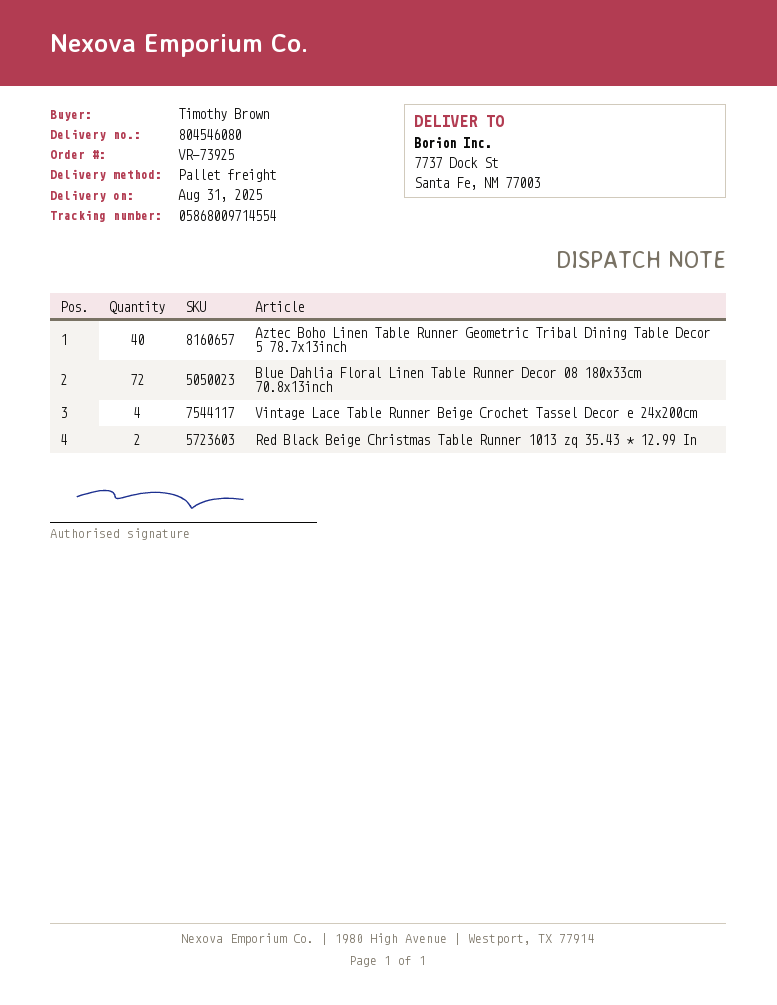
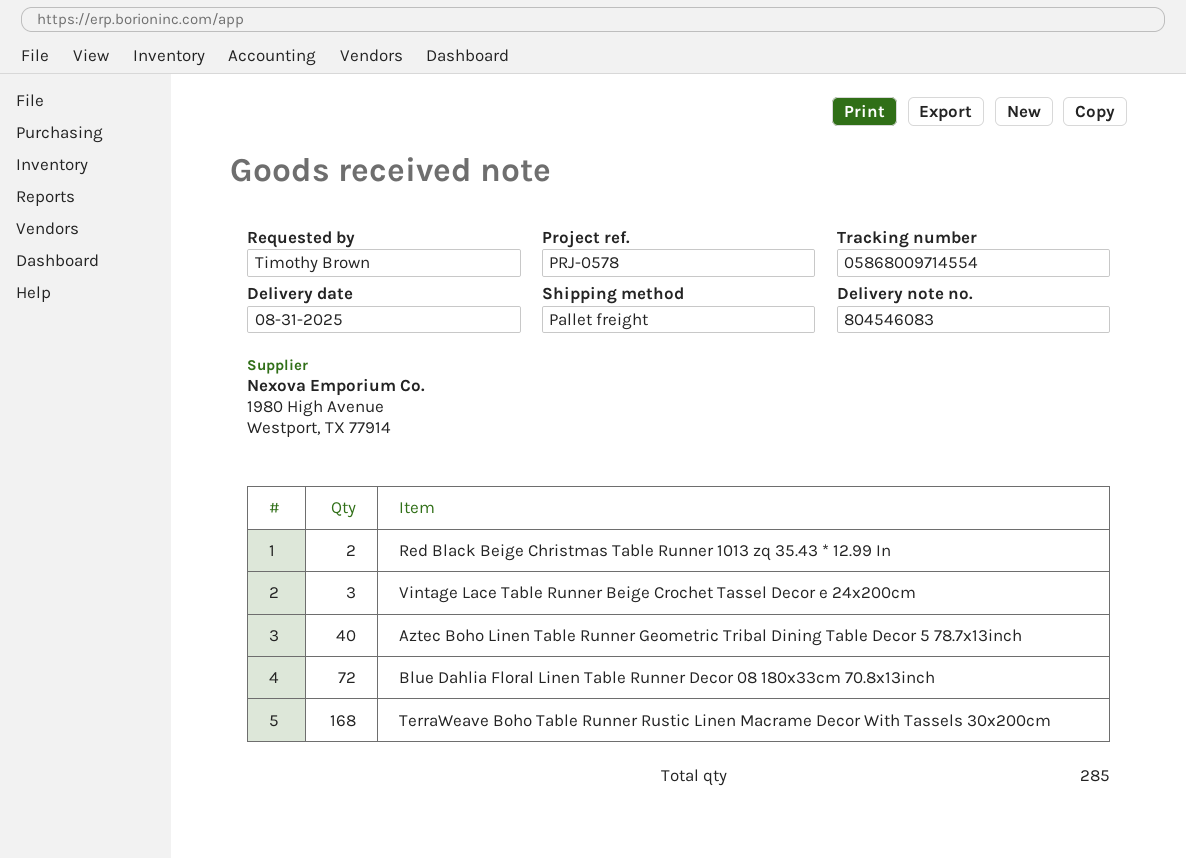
delivery note number: 804546080 -> 804546083
Vintage Lace Table Runner Beige Crochet Tassel Decor e 24x200cm: 4 -> 3
TerraWeave Boho Table Runner Rustic Linen Macrame Decor With Tassels 30x200cm: none -> 168

